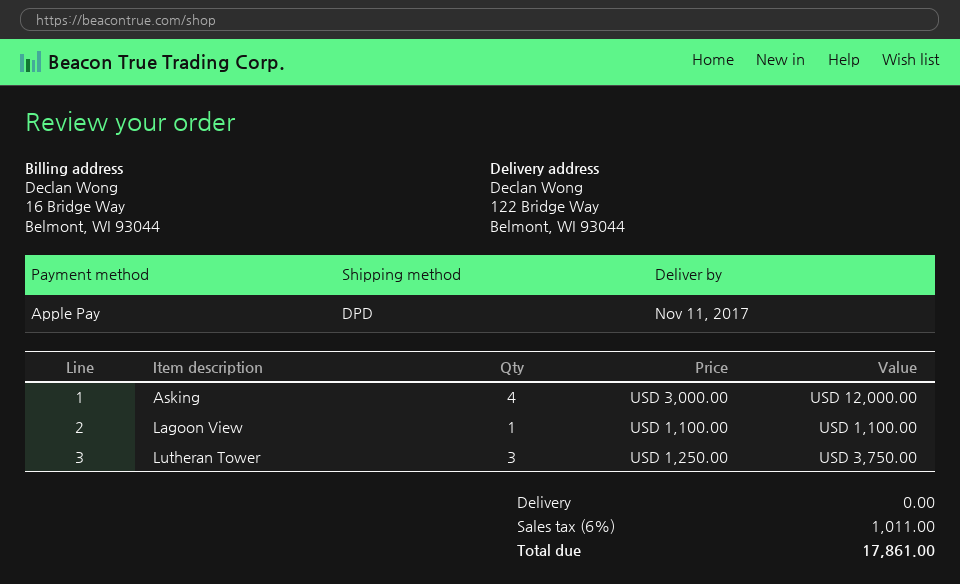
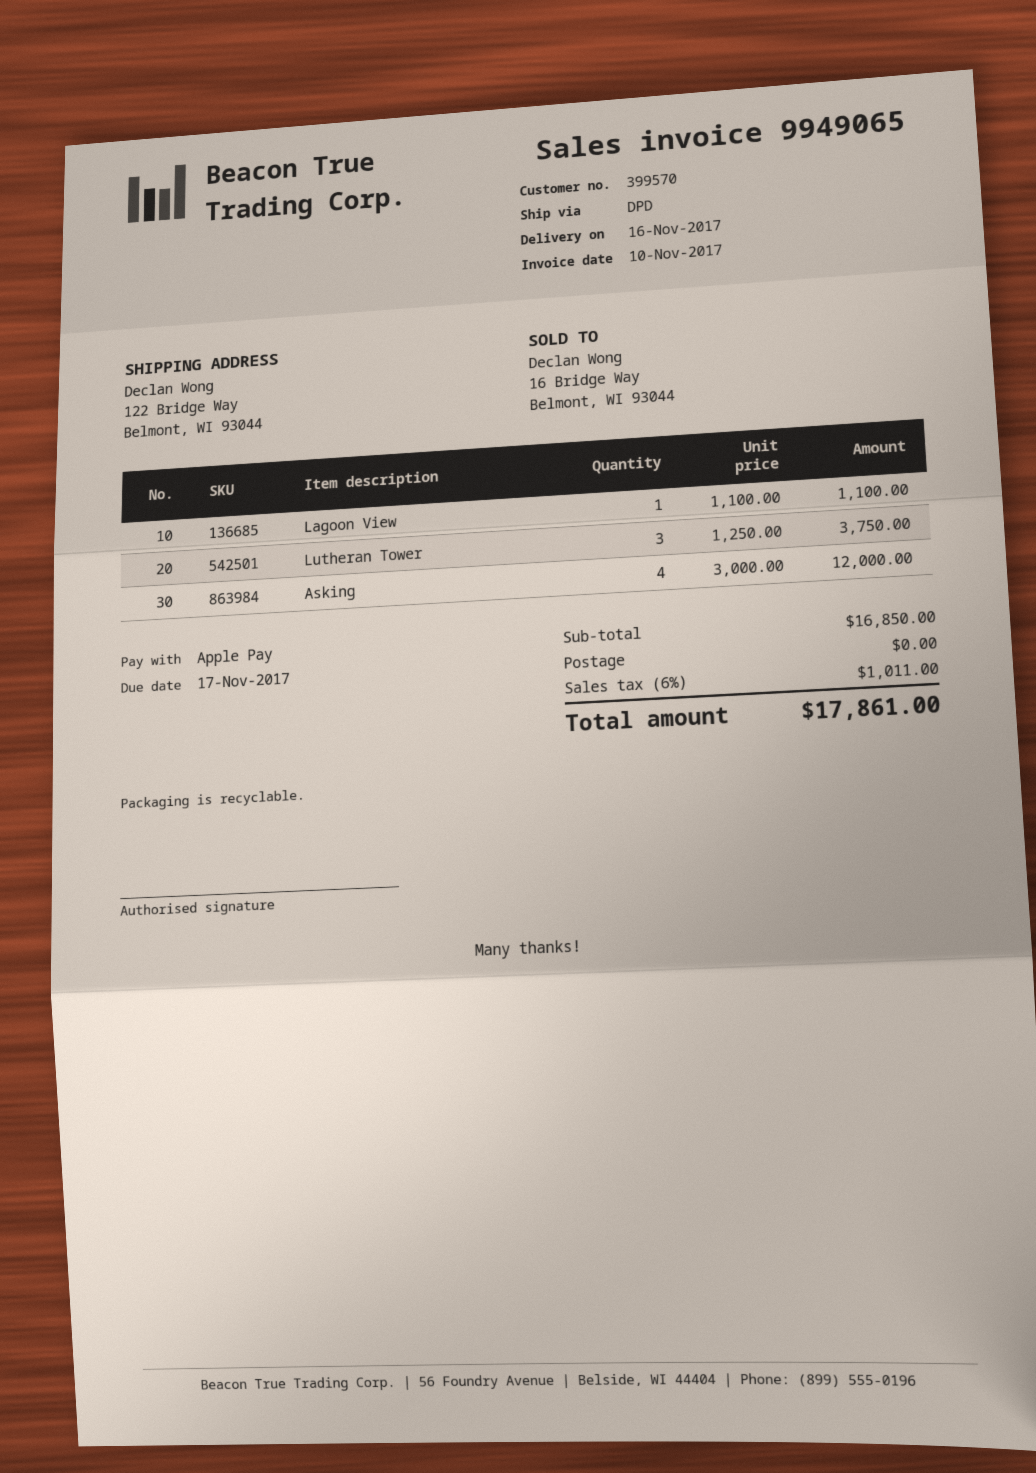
delivery date: 2017-11-11 -> 2017-11-16

